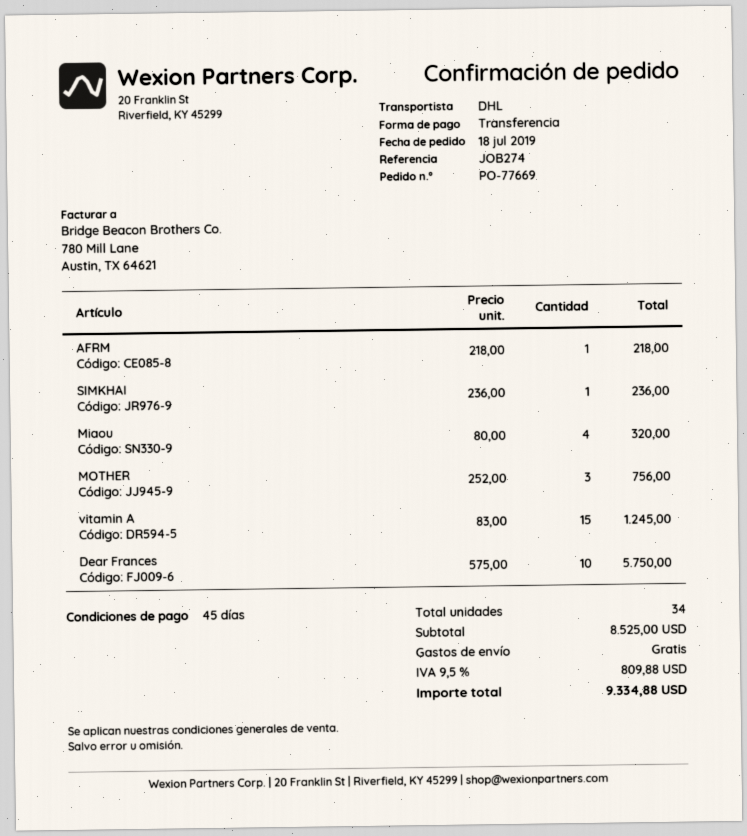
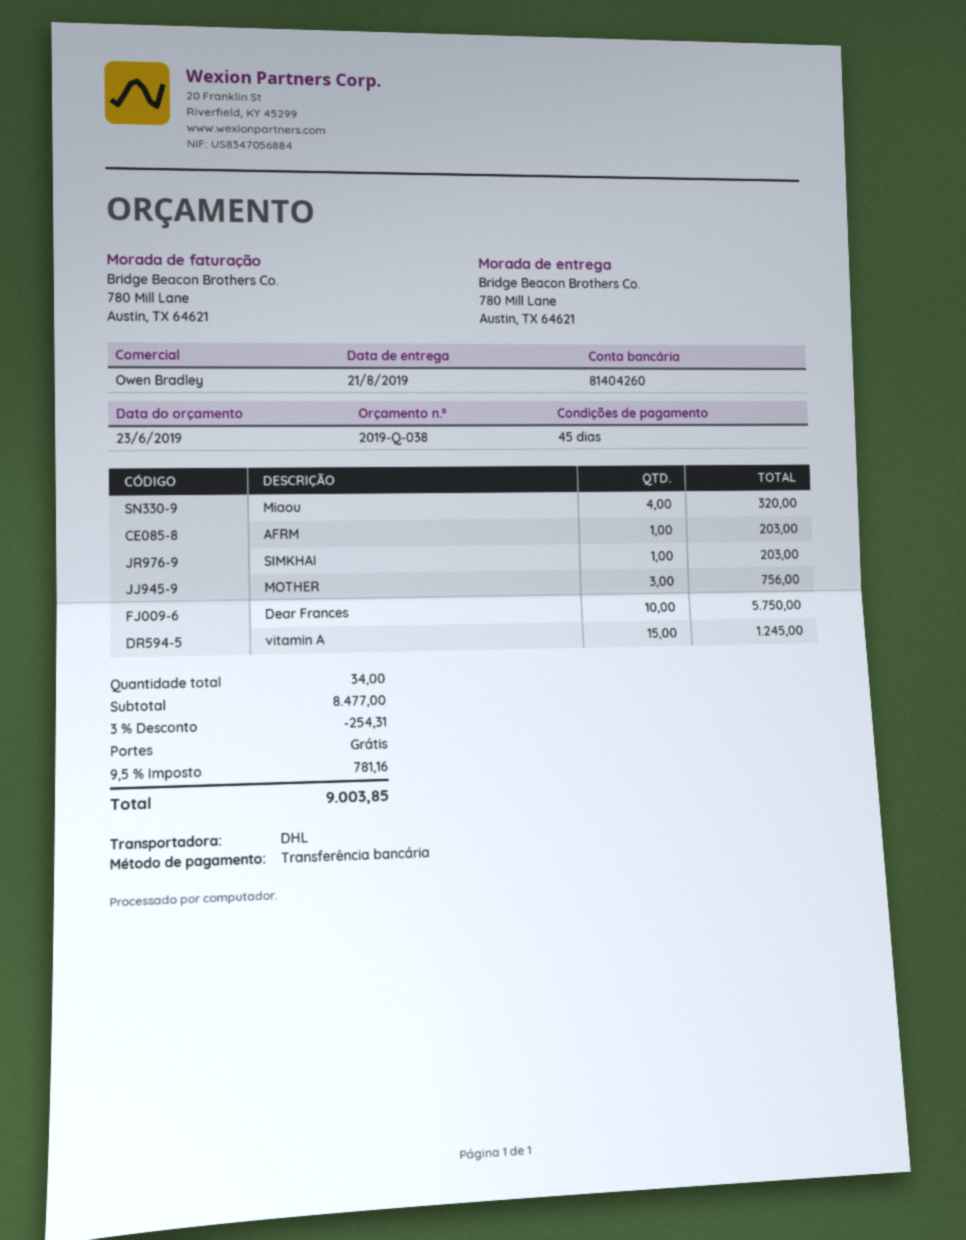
AFRM: 1 for 218.00 -> 1 for 203.00
SIMKHAI: 1 for 236.00 -> 1 for 203.00
subtotal: 8525.00 -> 8477.00
discount: none -> 3% = 254.31
tax: 9.5% = 809.88 -> 9.5% = 781.16
total: 9334.88 -> 9003.85

